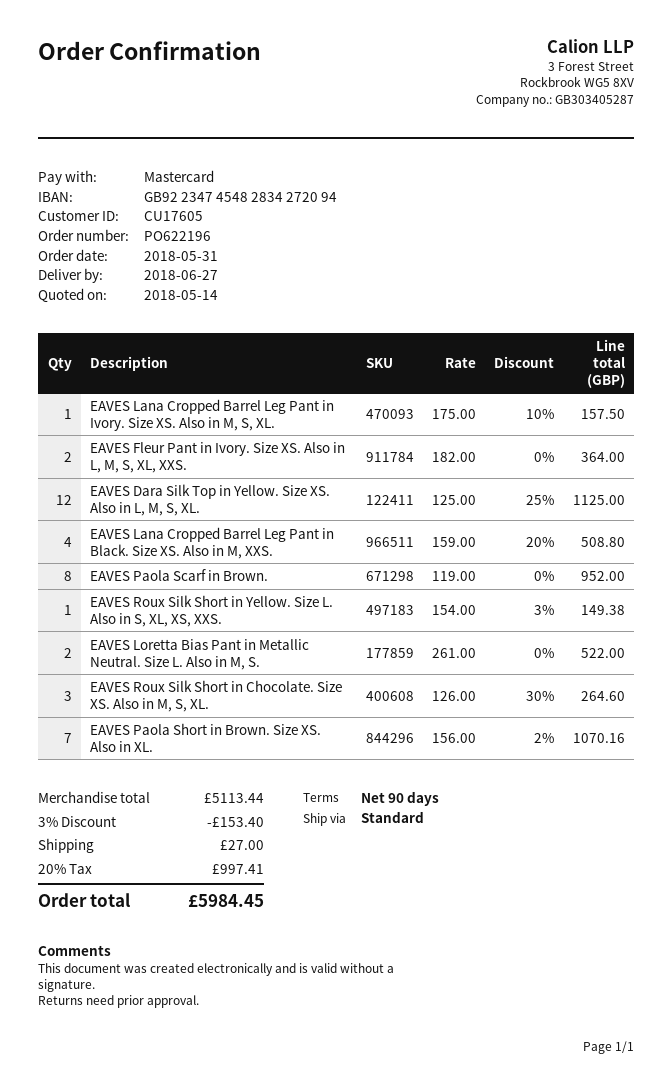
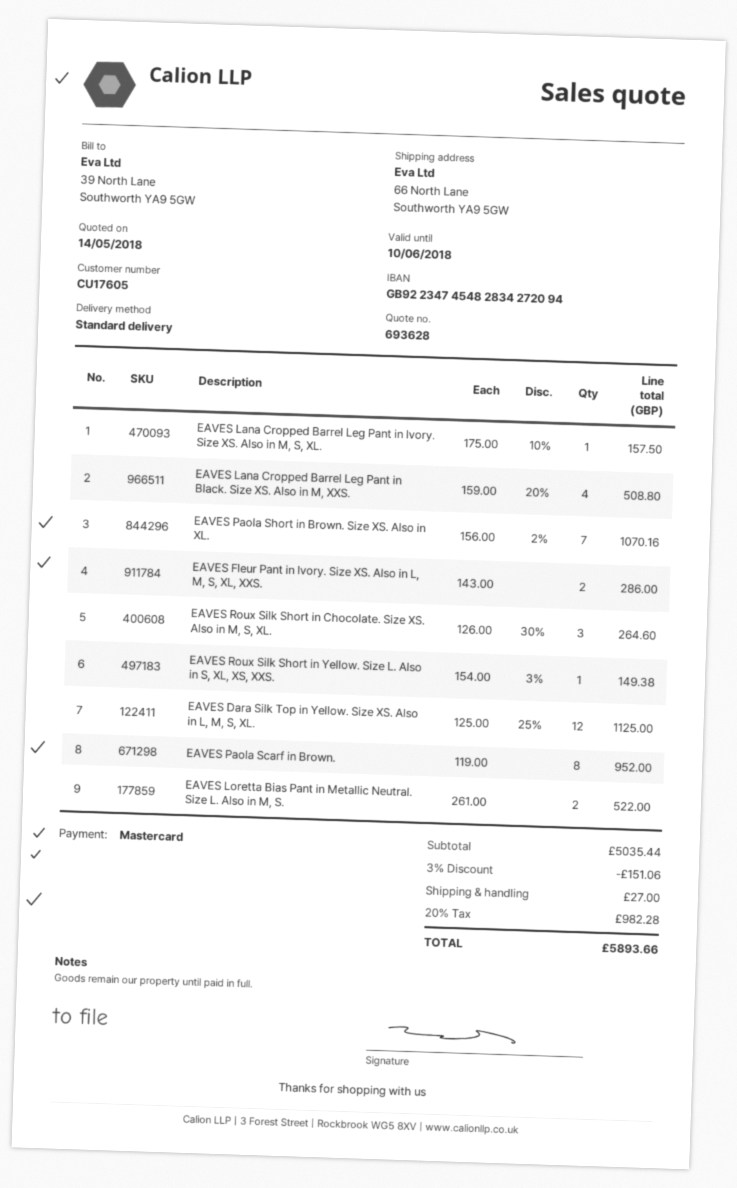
EAVES Fleur Pant in Ivory. Size XS. Also in L, M, S, XL, XXS.: 2 x 182.00 = 364.00 -> 2 x 143.00 = 286.00
subtotal: 5113.44 -> 5035.44
discount: 3% = 153.40 -> 3% = 151.06
tax: 20% = 997.41 -> 20% = 982.28
total: 5984.45 -> 5893.66

